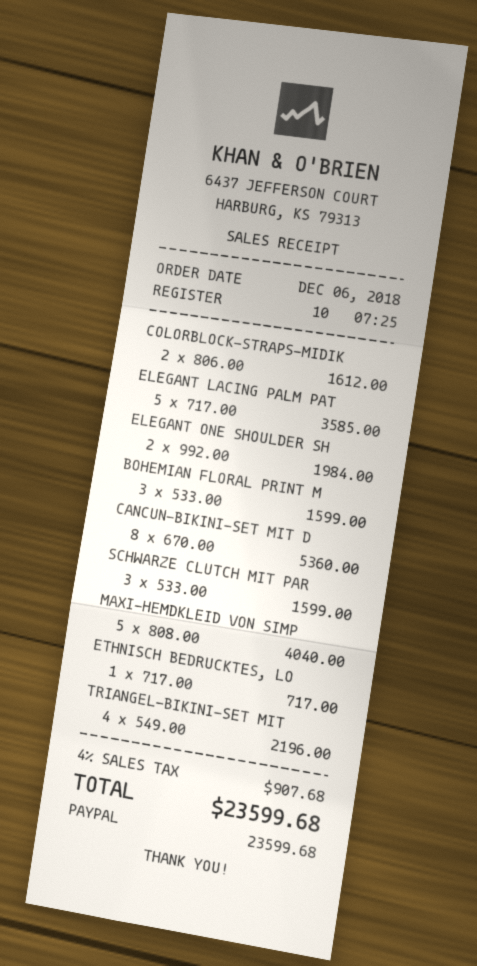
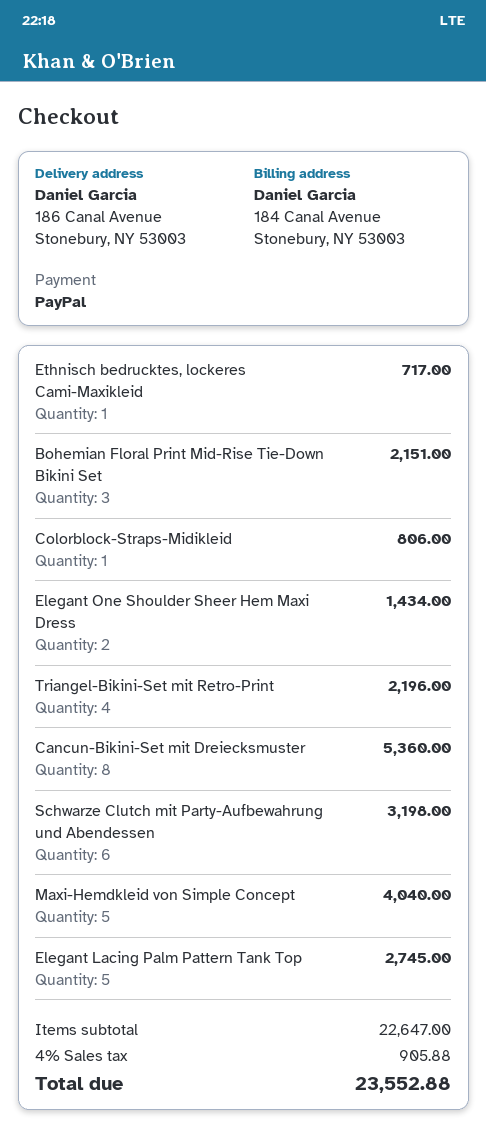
COLORBLOCK-STRAPS-MIDIK: 2 for 1612.00 -> 1 for 806.00
ELEGANT LACING PALM PAT: 5 for 3585.00 -> 5 for 2745.00
ELEGANT ONE SHOULDER SH: 2 for 1984.00 -> 2 for 1434.00
BOHEMIAN FLORAL PRINT M: 3 for 1599.00 -> 3 for 2151.00
SCHWARZE CLUTCH MIT PAR: 3 for 1599.00 -> 6 for 3198.00
tax: 4% = 907.68 -> 4% = 905.88
total: 23599.68 -> 23552.88

